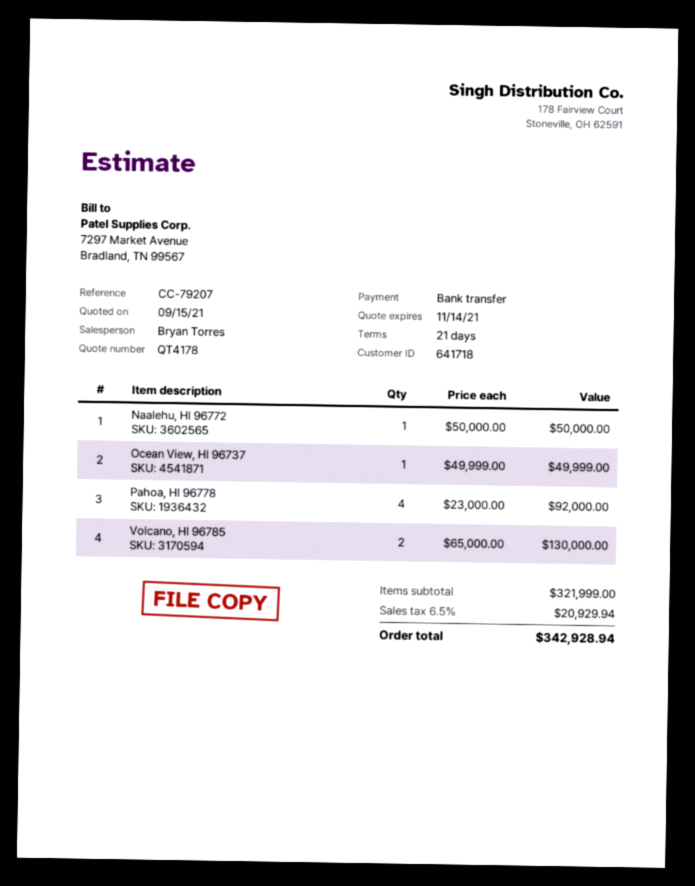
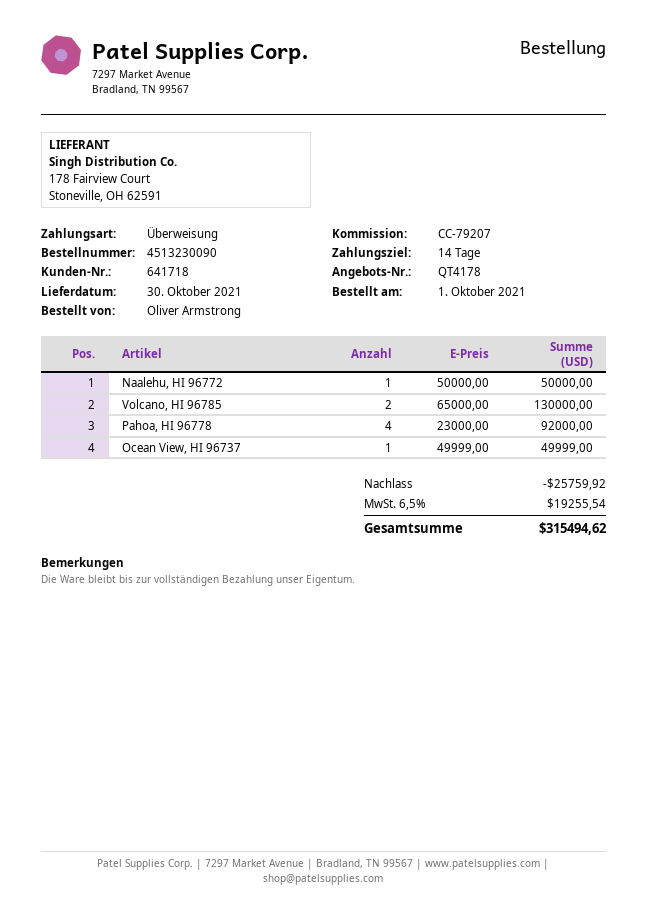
payment terms: 21 days -> 14 days
discount: none -> 25759.92
tax: 6.5% = 20929.94 -> 6.5% = 19255.54
total: 342928.94 -> 315494.62

